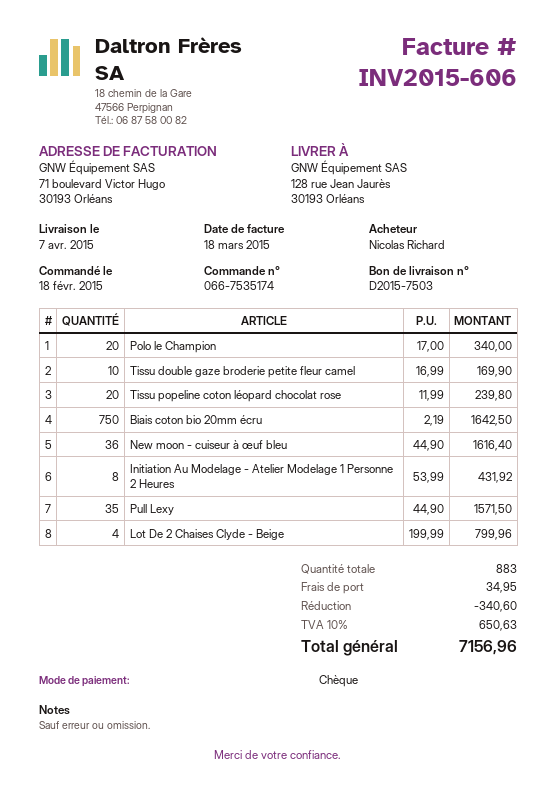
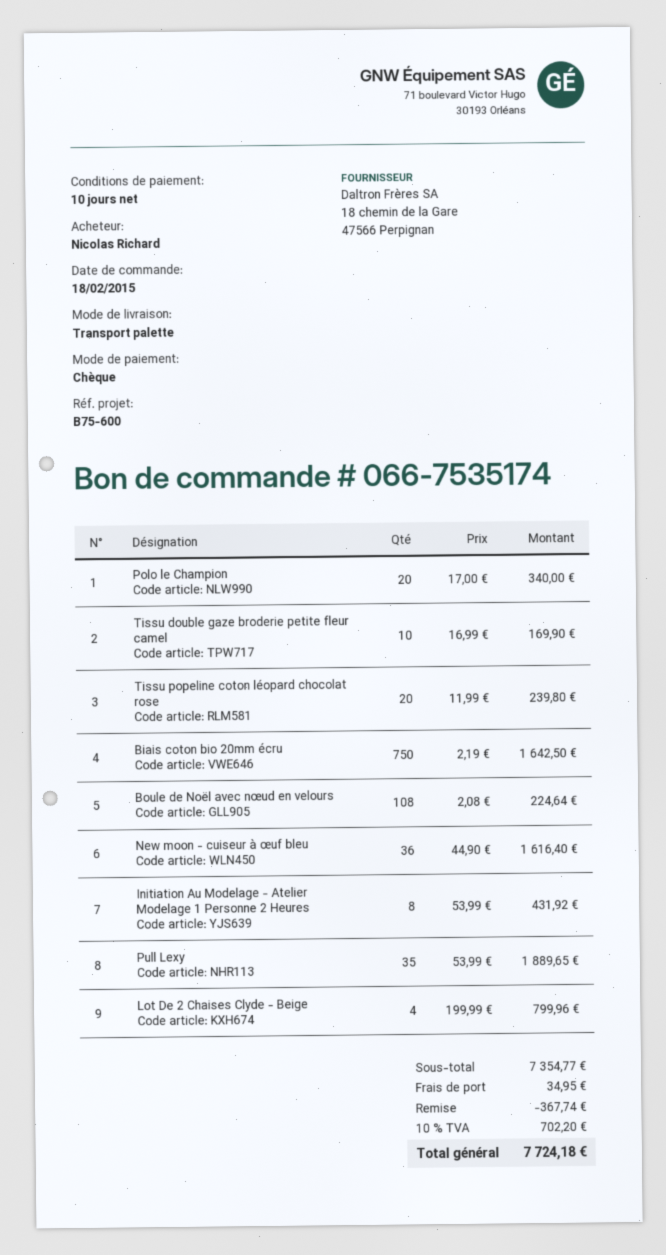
Pull Lexy: 35 x 44.90 = 1571.50 -> 35 x 53.99 = 1889.65
Boule de Noël avec nœud en velours: none -> 108 x 2.08 = 224.64
discount: 340.60 -> 367.74
tax: 10% = 650.63 -> 10% = 702.20
total: 7156.96 -> 7724.18

